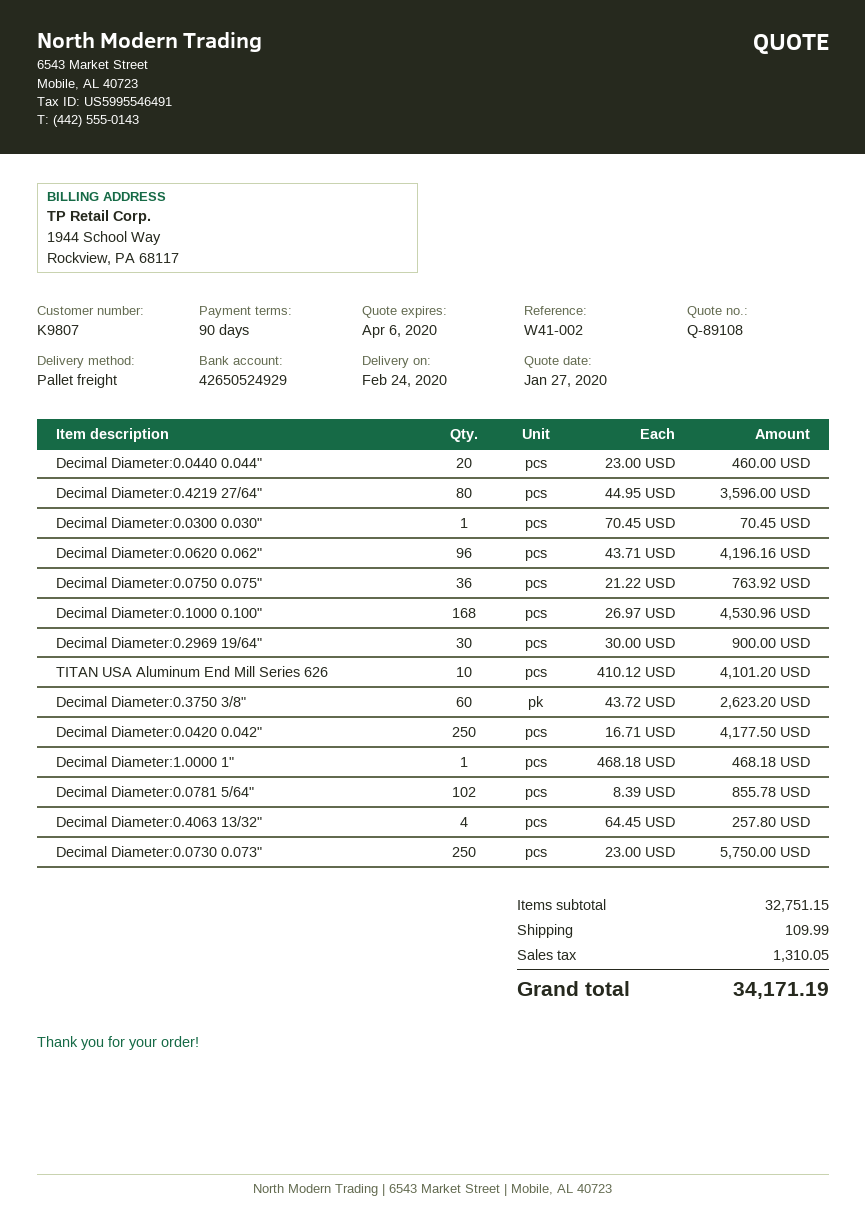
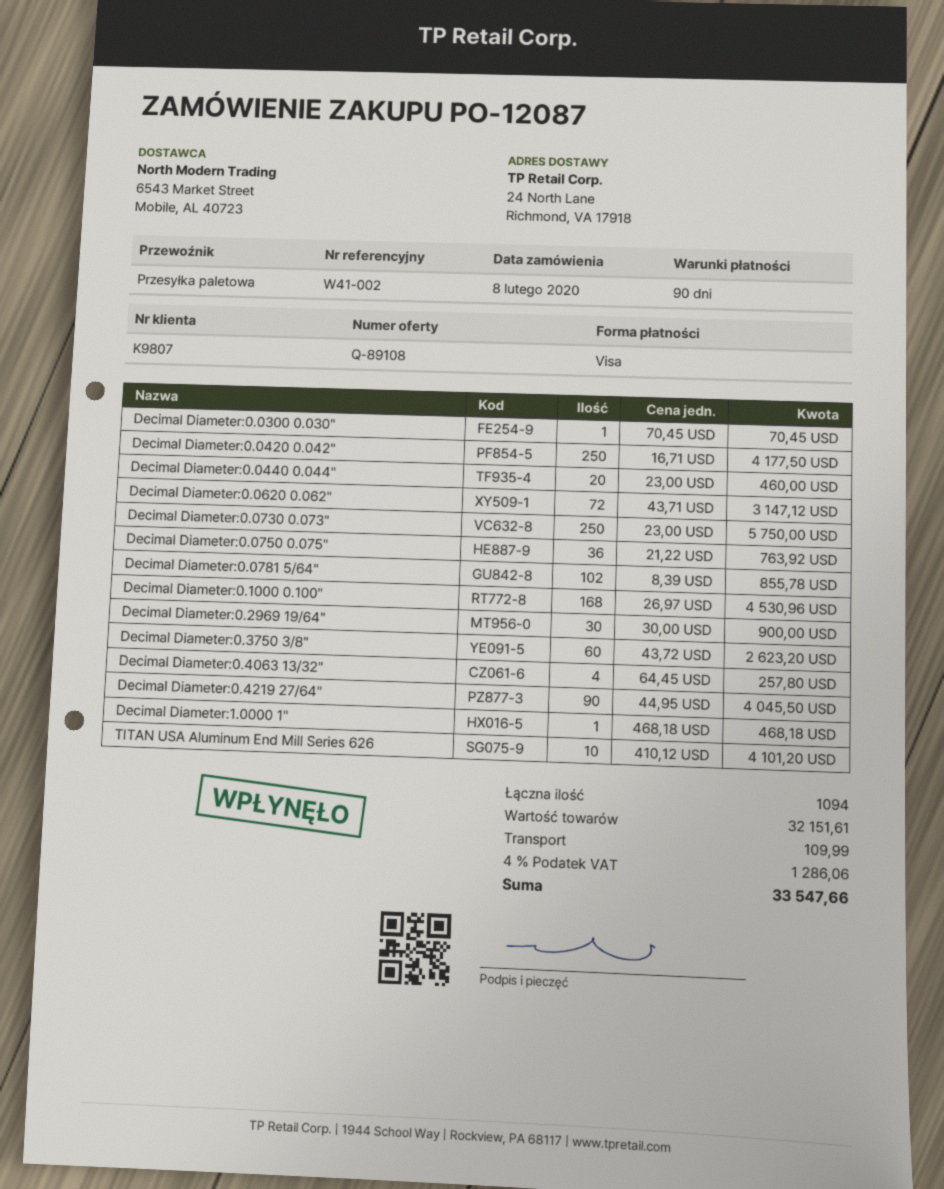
Decimal Diameter:0.4219 27/64": 80 x 44.95 = 3596.00 -> 90 x 44.95 = 4045.50
Decimal Diameter:0.0620 0.062": 96 x 43.71 = 4196.16 -> 72 x 43.71 = 3147.12
subtotal: 32751.15 -> 32151.61
tax: 1310.05 -> 1286.06
total: 34171.19 -> 33547.66

